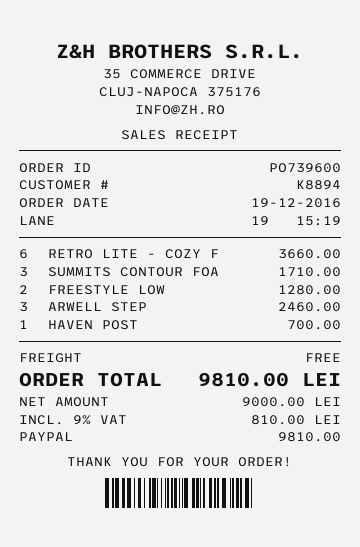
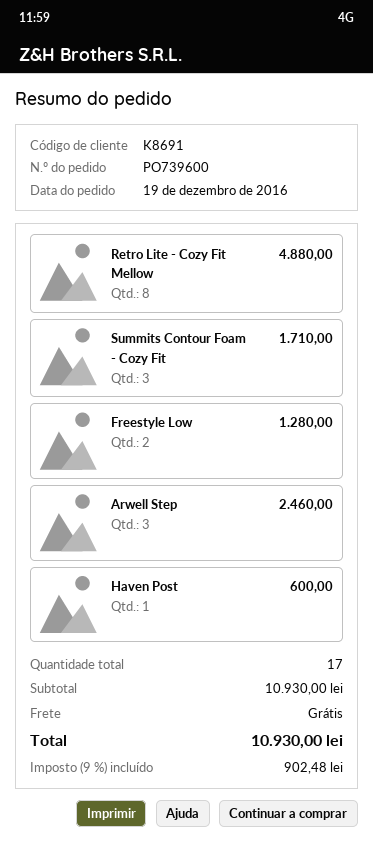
customer number: K8894 -> K8691
RETRO LITE - COZY F: 6 for 3660.00 -> 8 for 4880.00
HAVEN POST: 1 for 700.00 -> 1 for 600.00
tax: 9% = 810.00 -> 9% = 902.48
total: 9810.00 -> 10930.00

